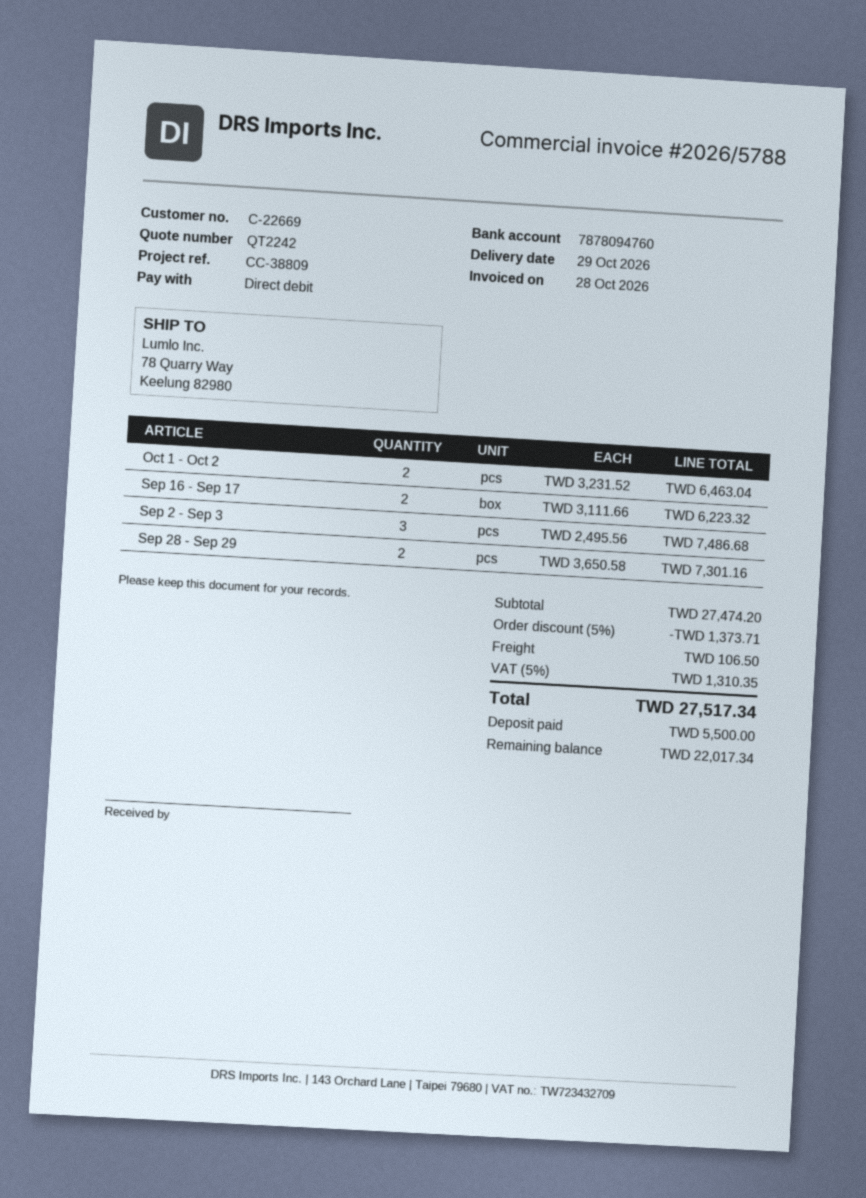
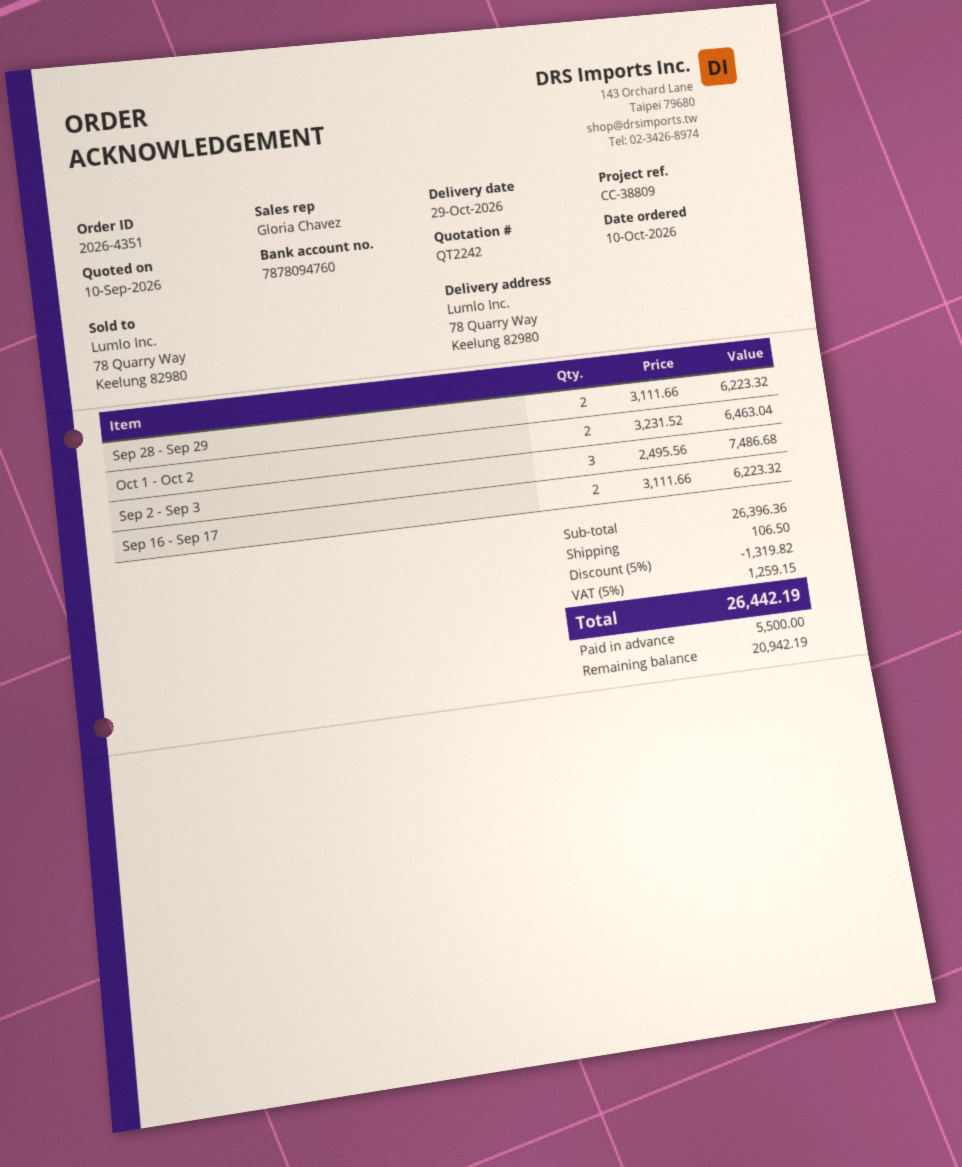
Sep 28 - Sep 29: 2 x 3650.58 = 7301.16 -> 2 x 3111.66 = 6223.32
subtotal: 27474.20 -> 26396.36
discount: 5% = 1373.71 -> 5% = 1319.82
tax: 5% = 1310.35 -> 5% = 1259.15
total: 27517.34 -> 26442.19
balance: 22017.34 -> 20942.19

